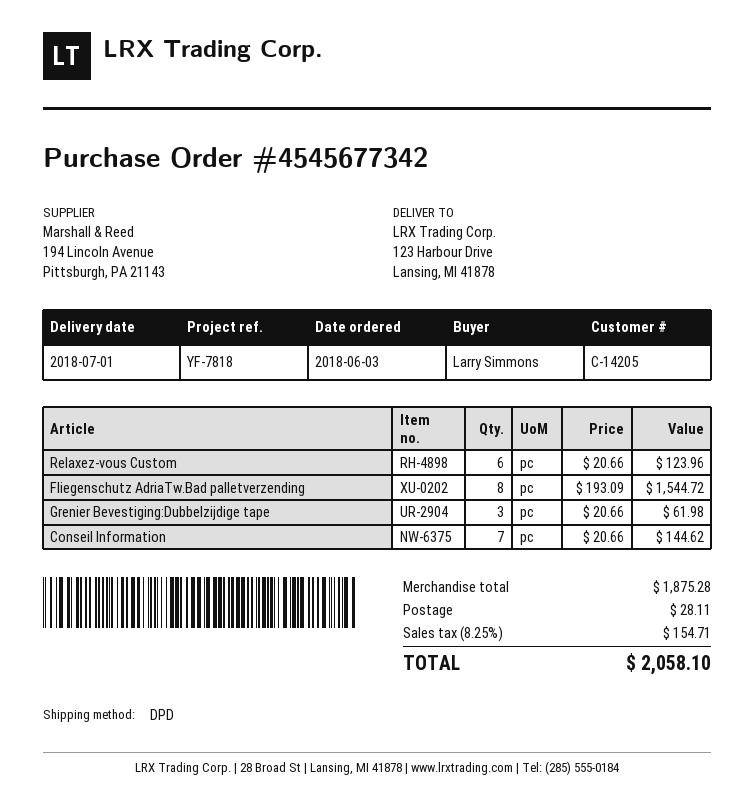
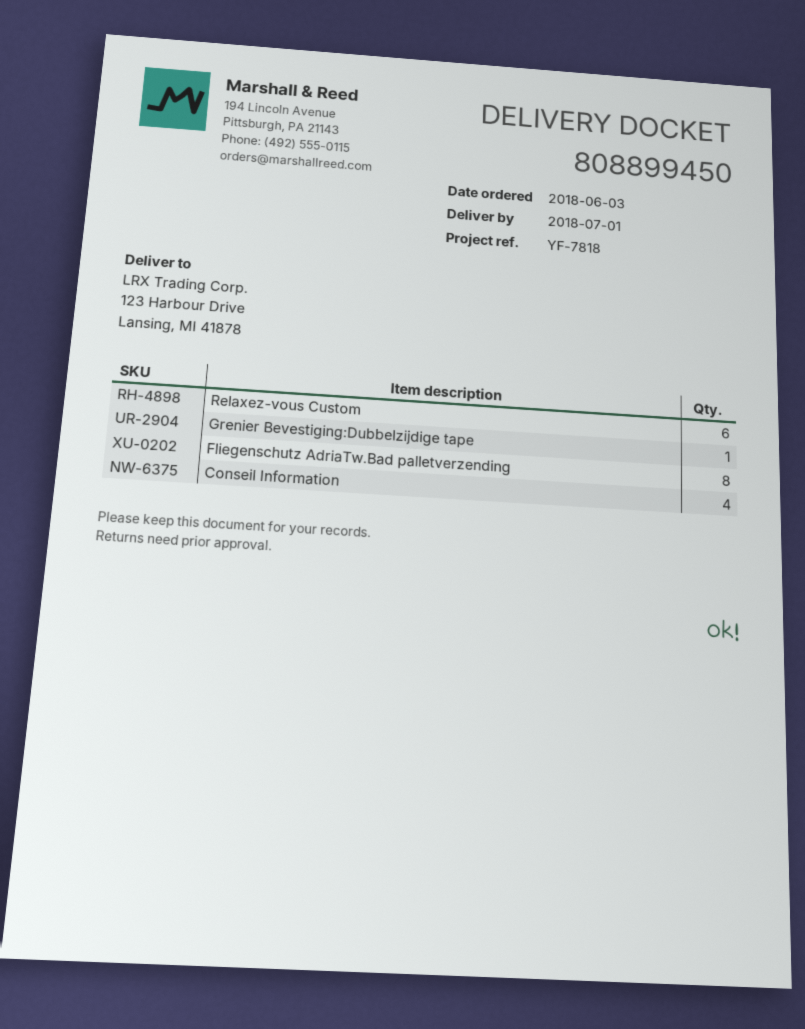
Grenier Bevestiging:Dubbelzijdige tape: 3 -> 1
Conseil Information: 7 -> 4

